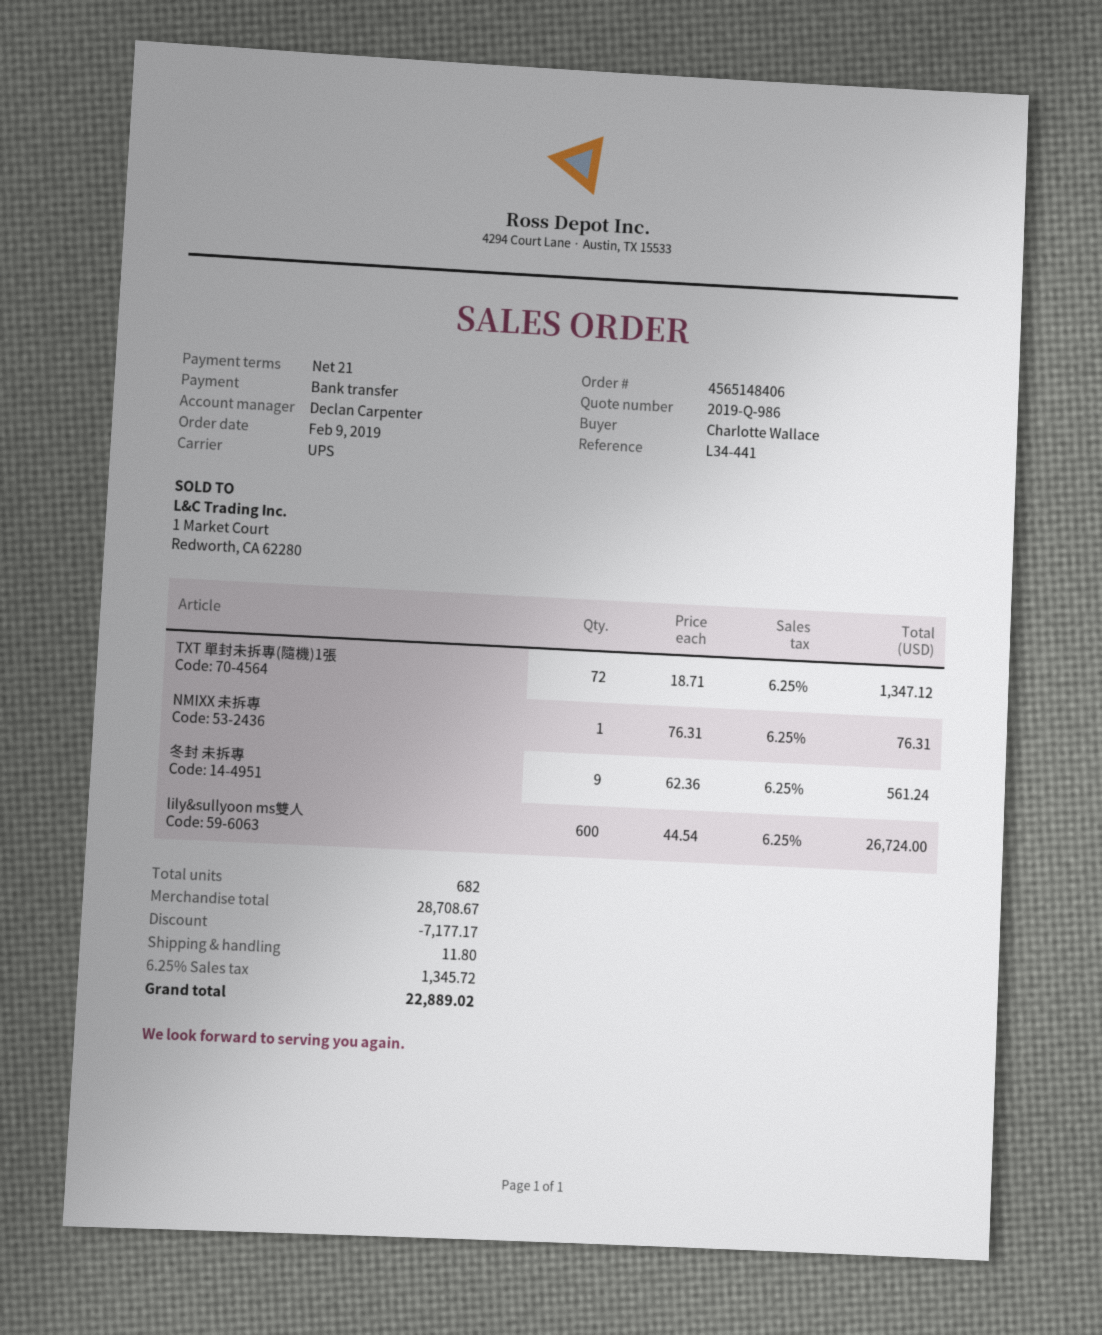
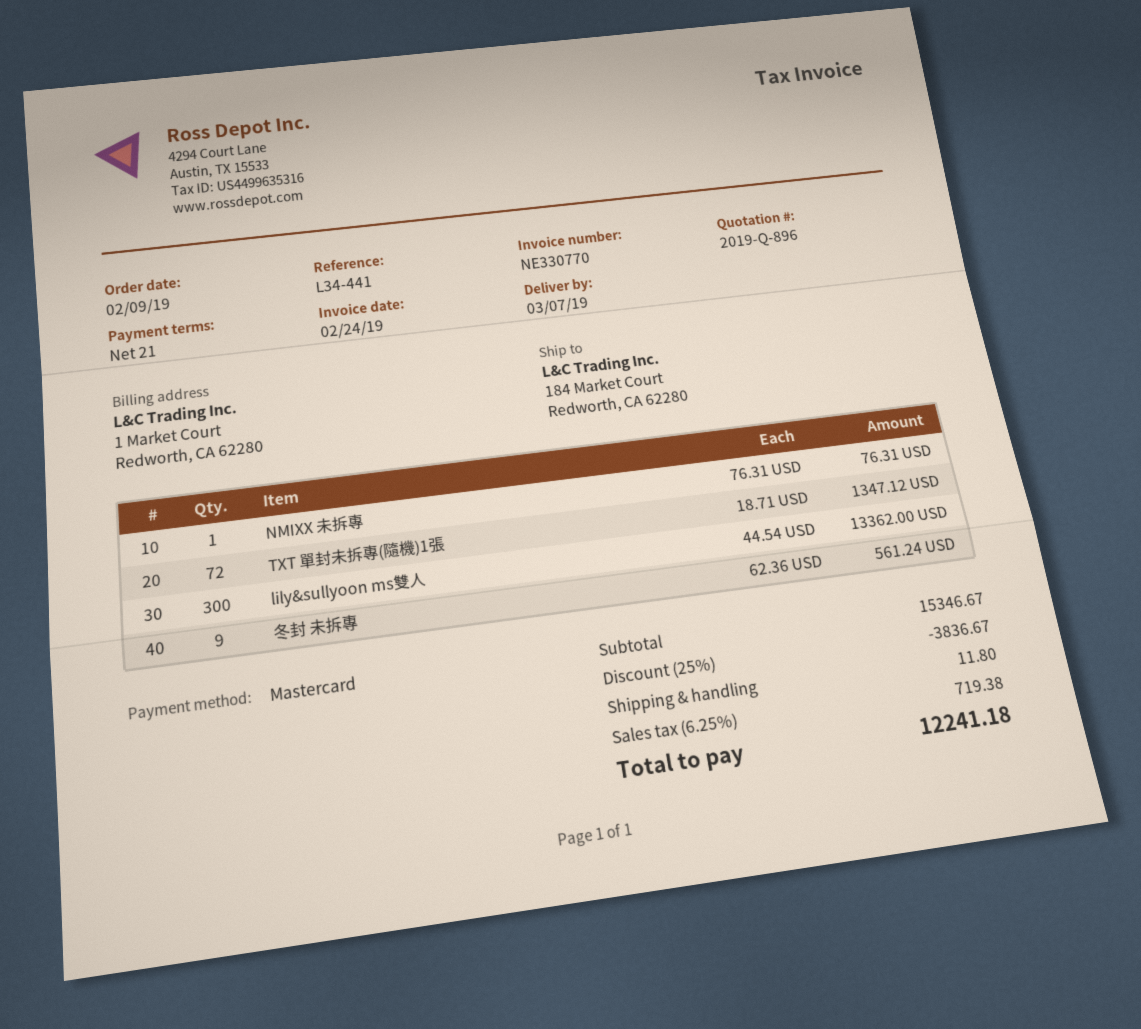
quote number: 2019-Q-986 -> 2019-Q-896
payment method: bank transfer -> Mastercard
lily&sullyoon ms雙人: 600 x 44.54 = 26724.00 -> 300 x 44.54 = 13362.00
subtotal: 28708.67 -> 15346.67
discount: 7177.17 -> 3836.67
tax: 6.25% = 1345.72 -> 6.25% = 719.38
total: 22889.02 -> 12241.18

